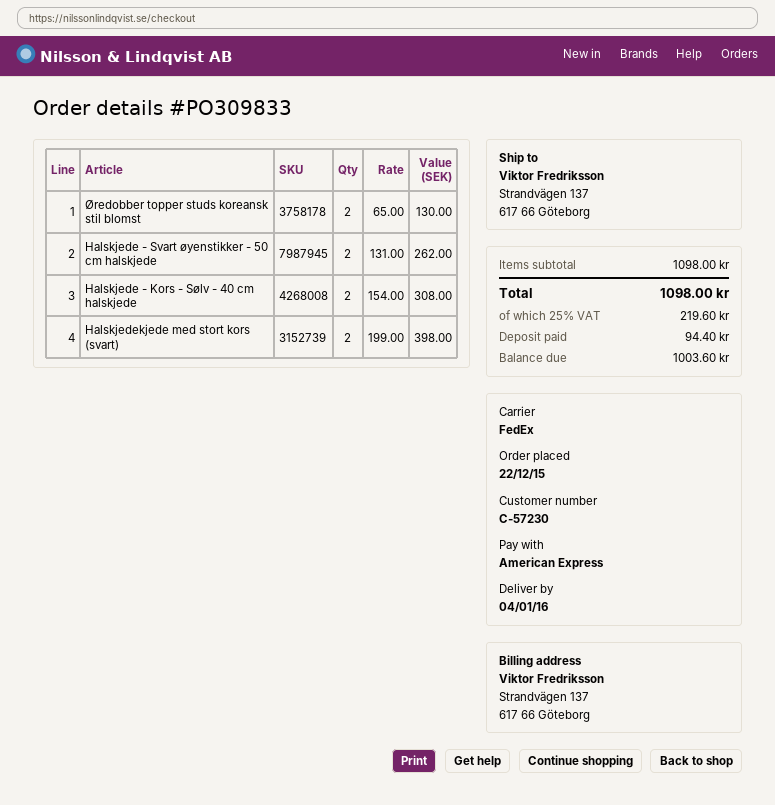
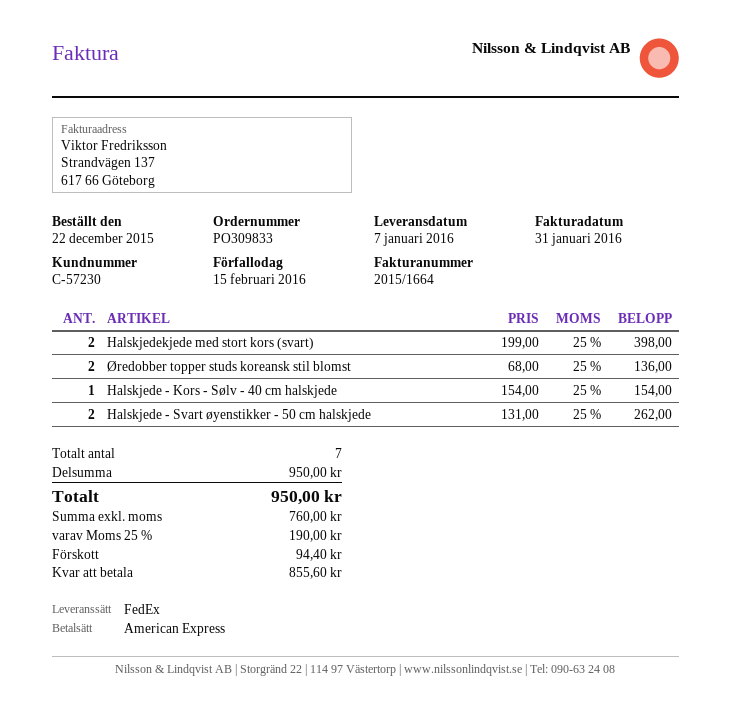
delivery date: 2016-01-04 -> 2016-01-07
Øredobber topper studs koreansk stil blomst: 2 x 65.00 = 130.00 -> 2 x 68.00 = 136.00
Halskjede - Kors - Sølv - 40 cm halskjede: 2 x 154.00 = 308.00 -> 1 x 154.00 = 154.00
subtotal: 1098.00 -> 950.00
tax: 25% = 219.60 -> 25% = 190.00
total: 1098.00 -> 950.00
balance: 1003.60 -> 855.60

